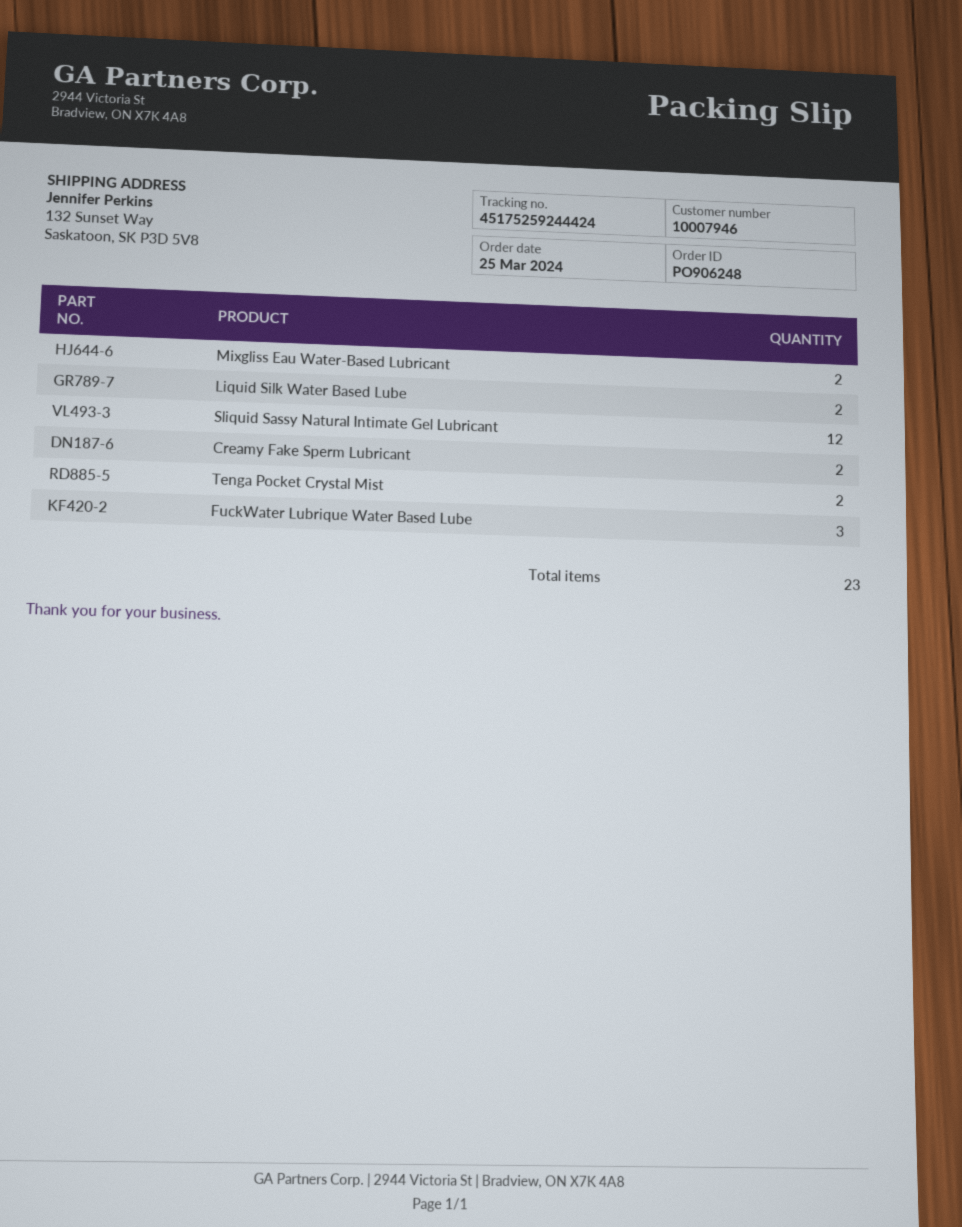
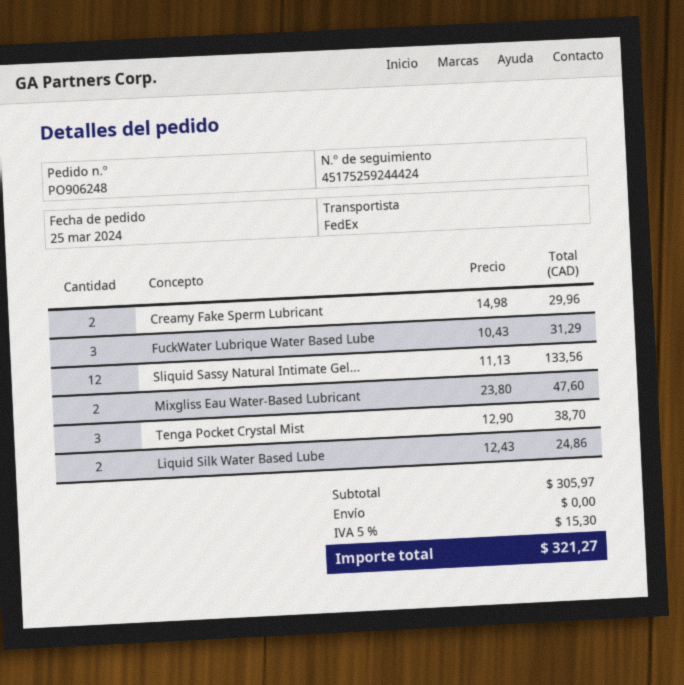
Tenga Pocket Crystal Mist: 2 -> 3

